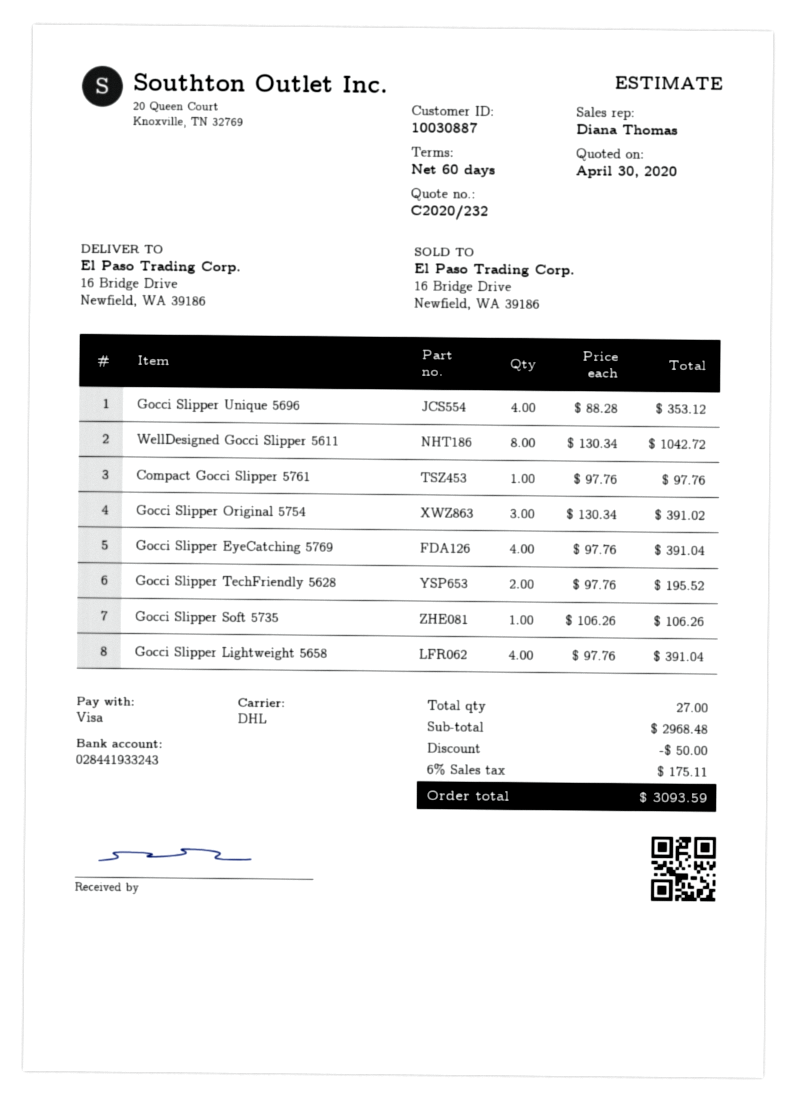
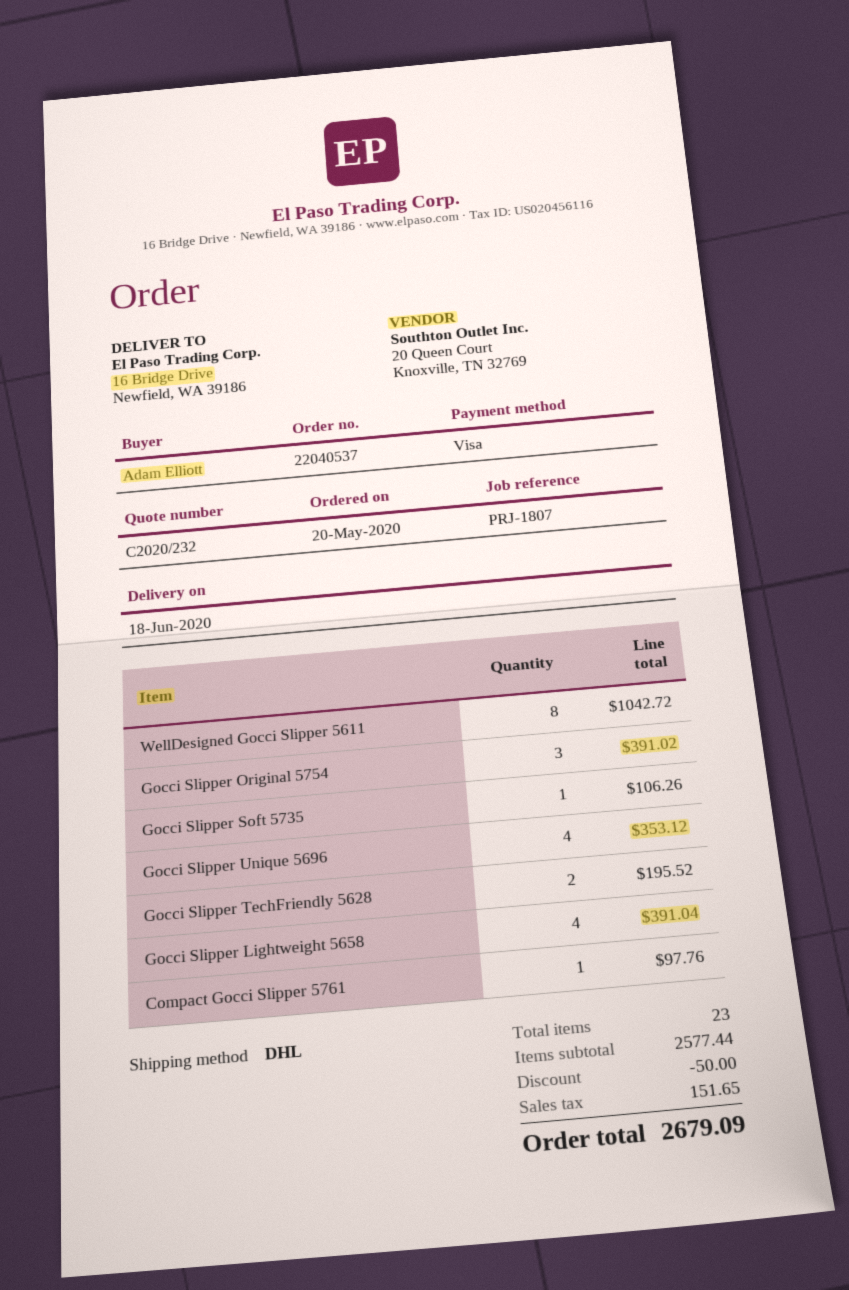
Gocci Slipper EyeCatching 5769: 4 for 391.04 -> none
total quantity: 27 -> 23
subtotal: 2968.48 -> 2577.44
tax: 175.11 -> 151.65
total: 3093.59 -> 2679.09

